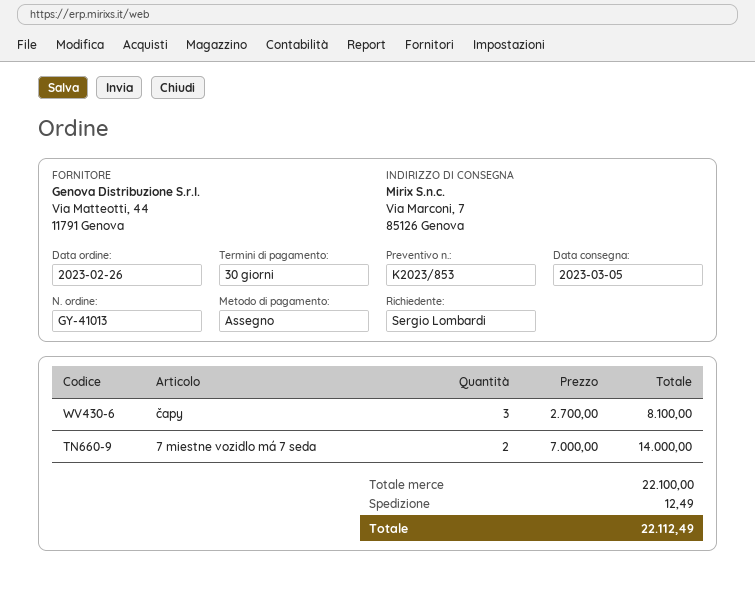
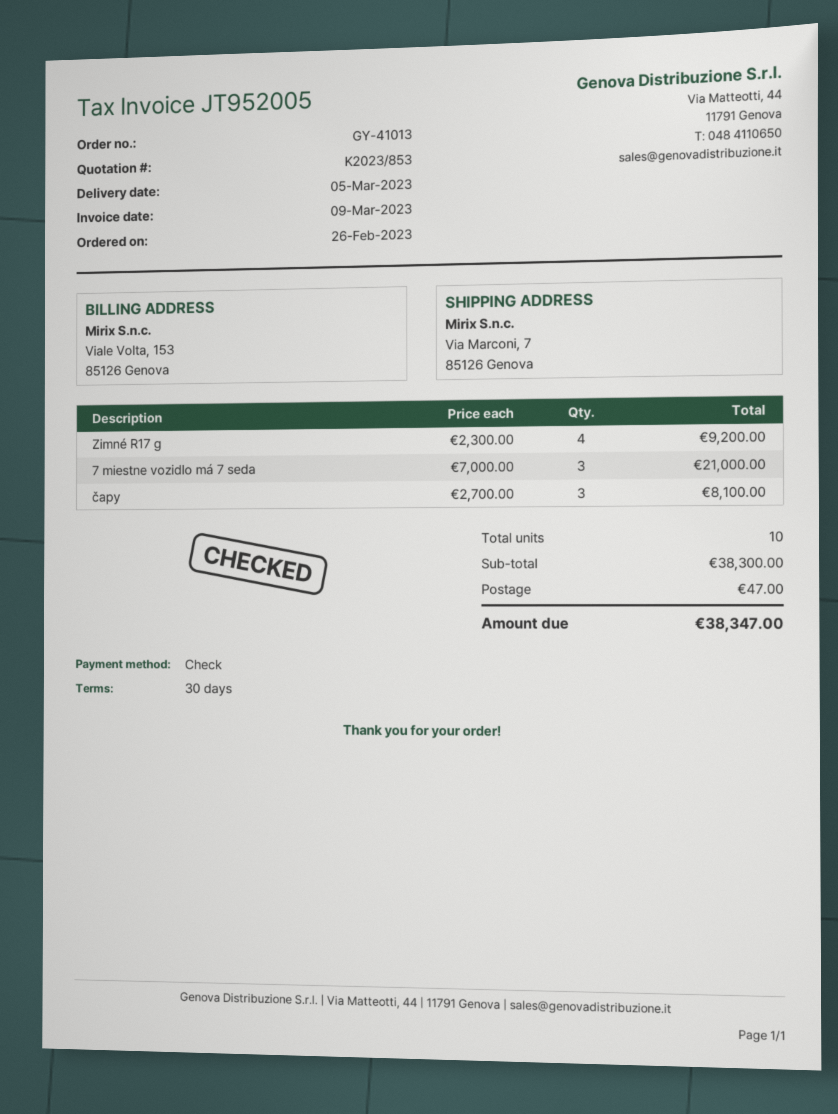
7 miestne vozidlo má 7 seda: 2 x 7000.00 = 14000.00 -> 3 x 7000.00 = 21000.00
Zimné R17 g: none -> 4 x 2300.00 = 9200.00
subtotal: 22100.00 -> 38300.00
shipping: 12.49 -> 47.00
total: 22112.49 -> 38347.00

